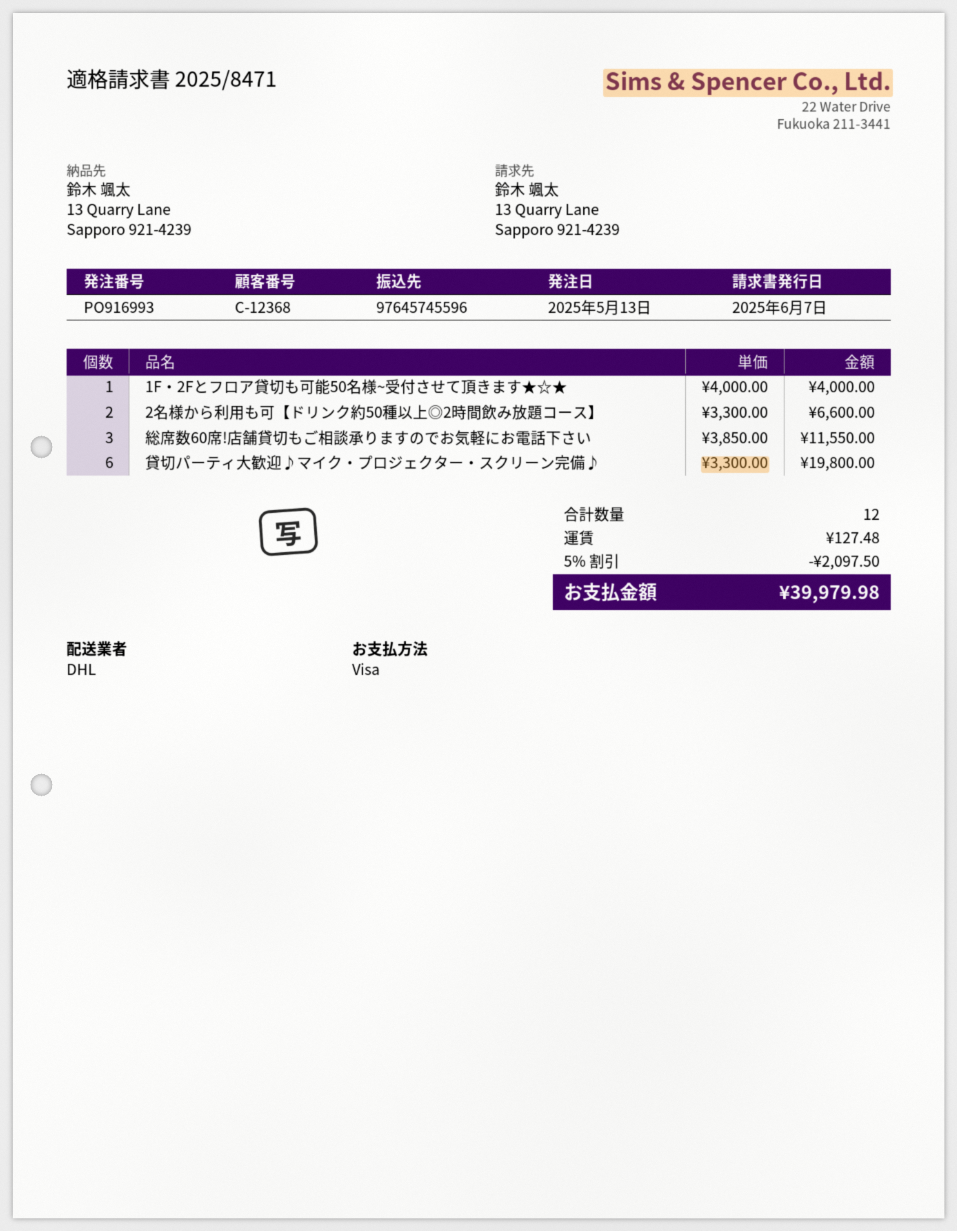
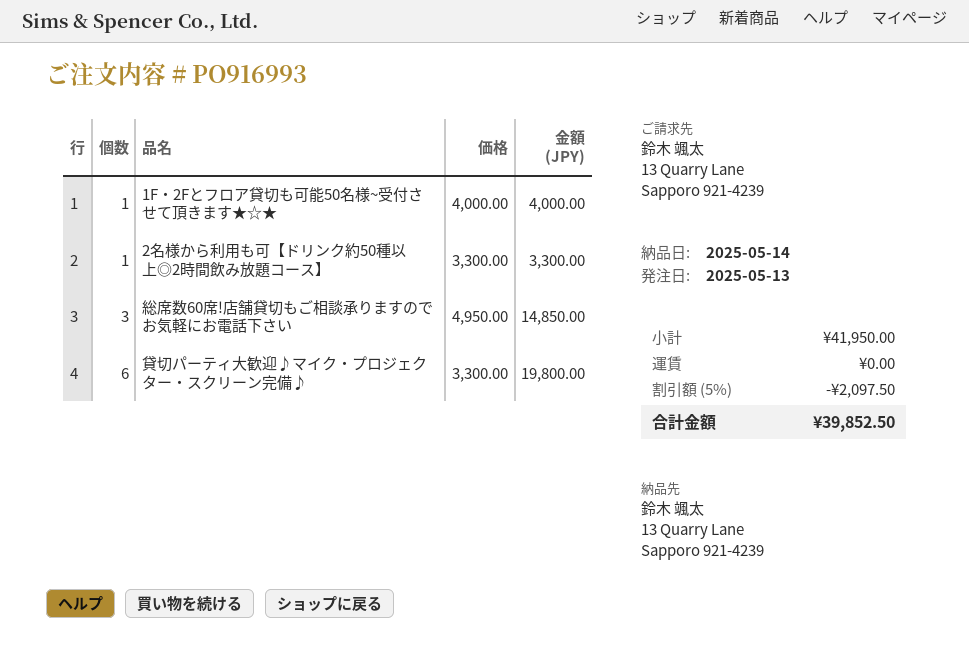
2名様から利用も可【ドリンク約50種以上◎2時間飲み放題コース】: 2 x 3300.00 = 6600.00 -> 1 x 3300.00 = 3300.00
総席数60席!店舗貸切もご相談承りますのでお気軽にお電話下さい: 3 x 3850.00 = 11550.00 -> 3 x 4950.00 = 14850.00
shipping: 127.48 -> 0.00
total: 39979.98 -> 39852.50

